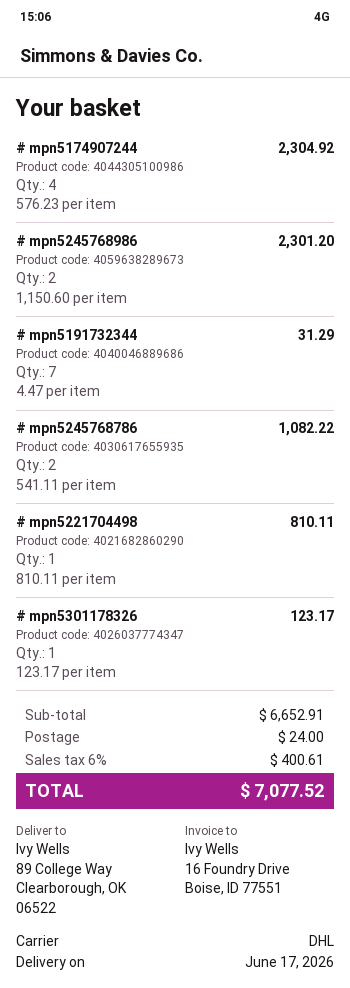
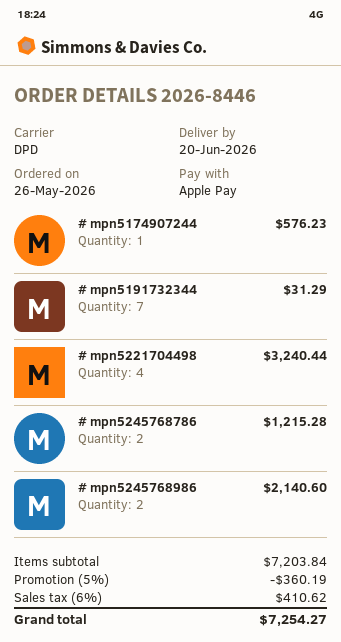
delivery date: 2026-06-17 -> 2026-06-20
shipping method: DHL -> DPD
# mpn5174907244: 4 for 2304.92 -> 1 for 576.23
# mpn5245768986: 2 for 2301.20 -> 2 for 2140.60
# mpn5245768786: 2 for 1082.22 -> 2 for 1215.28
# mpn5221704498: 1 for 810.11 -> 4 for 3240.44
# mpn5301178326: 1 for 123.17 -> none
subtotal: 6652.91 -> 7203.84
discount: none -> 5% = 360.19
shipping: 24.00 -> none
tax: 6% = 400.61 -> 6% = 410.62
total: 7077.52 -> 7254.27

